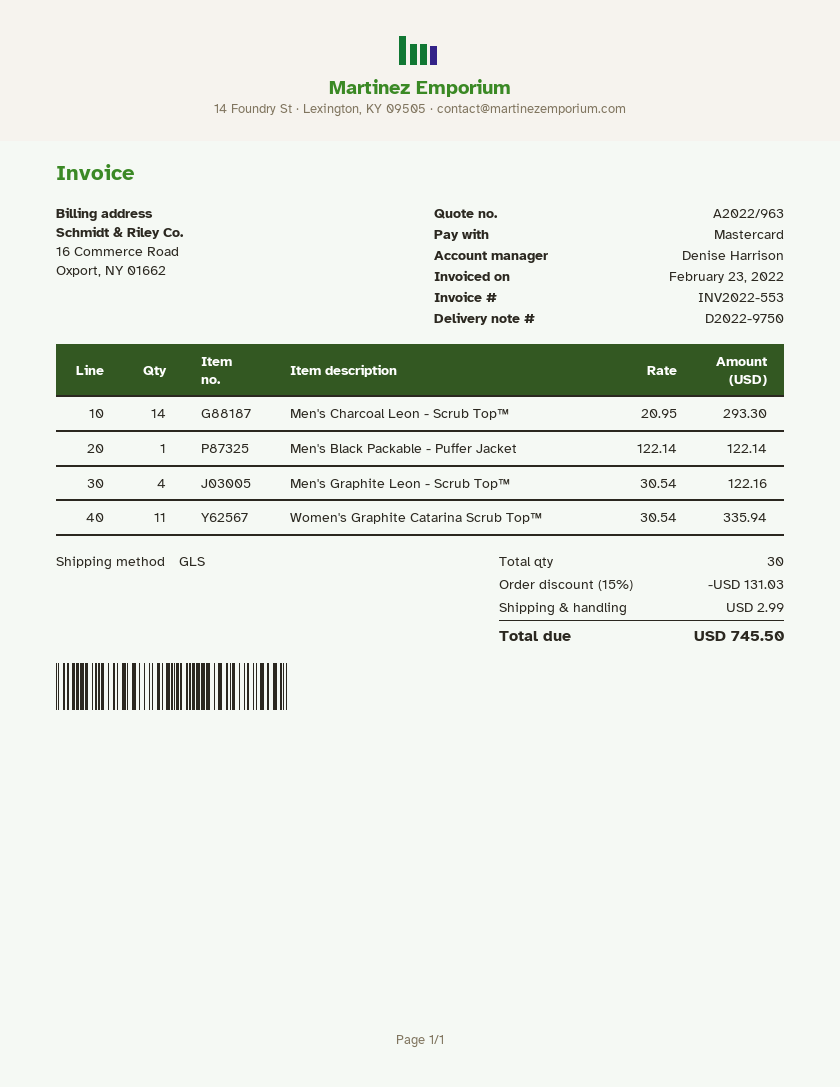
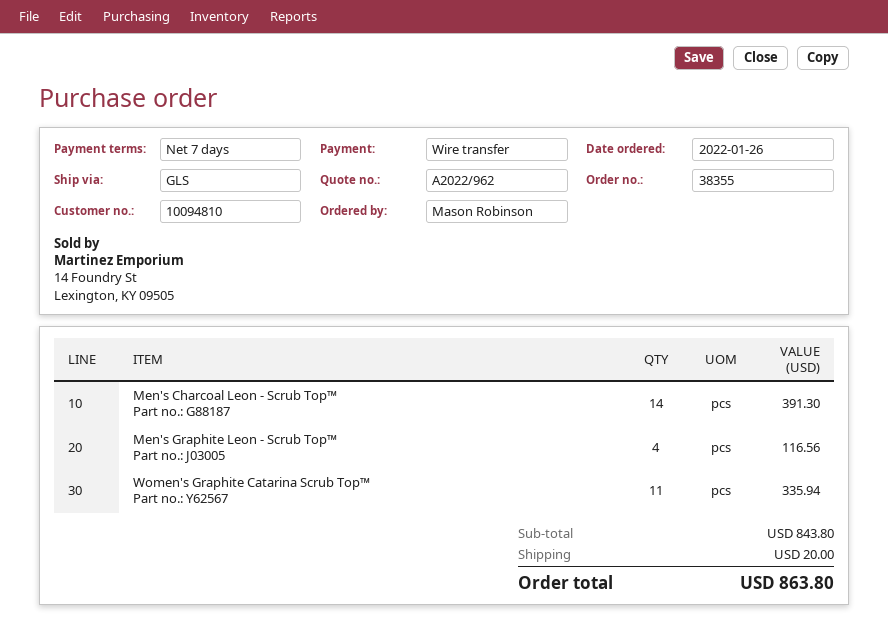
quote number: A2022/963 -> A2022/962
payment method: Mastercard -> bank transfer
Men's Charcoal Leon - Scrub Top™: 14 for 293.30 -> 14 for 391.30
Men's Black Packable - Puffer Jacket: 1 for 122.14 -> none
Men's Graphite Leon - Scrub Top™: 4 for 122.16 -> 4 for 116.56
discount: 15% = 131.03 -> none
shipping: 2.99 -> 20.00
total: 745.50 -> 863.80

